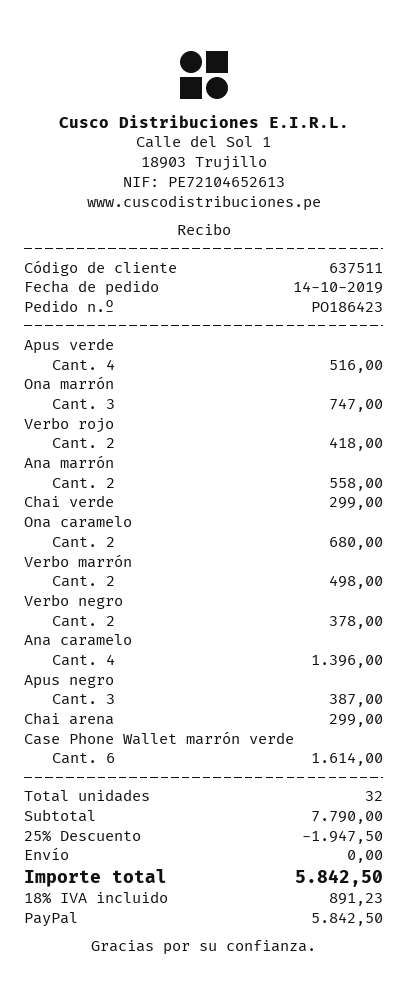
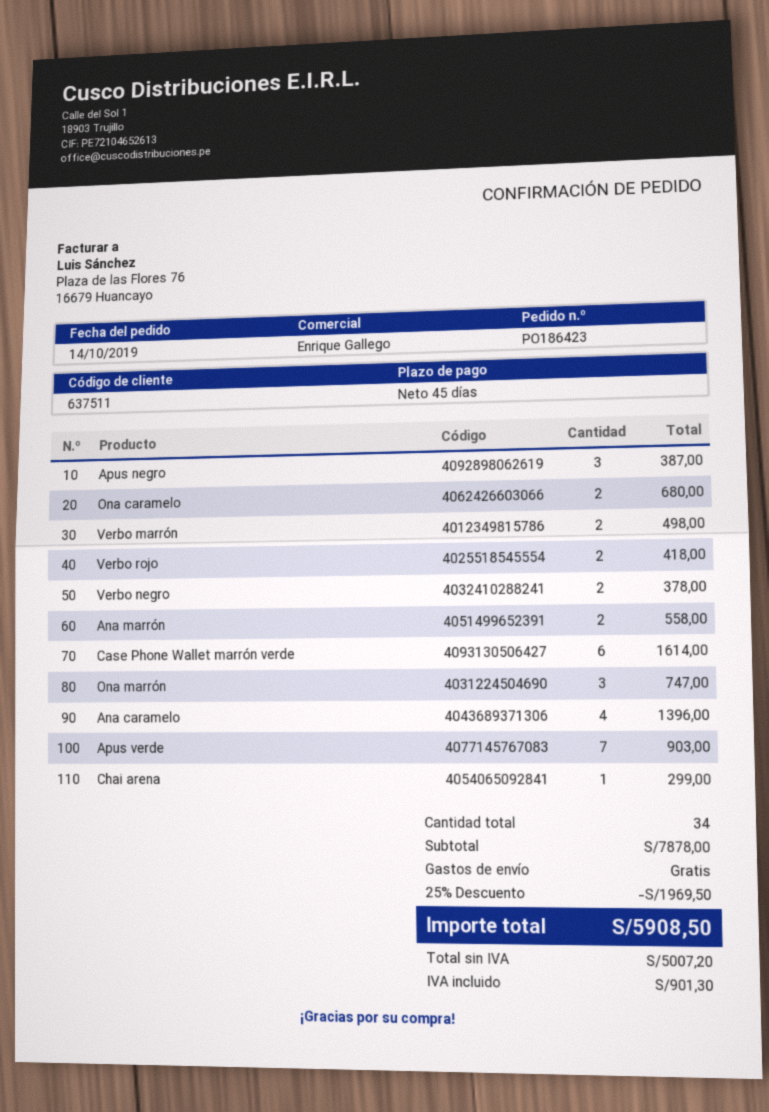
Apus verde: 4 for 516.00 -> 7 for 903.00
Chai verde: 1 for 299.00 -> none
total quantity: 32 -> 34
subtotal: 7790.00 -> 7878.00
discount: 25% = 1947.50 -> 25% = 1969.50
tax: 891.23 -> 901.30
total: 5842.50 -> 5908.50

